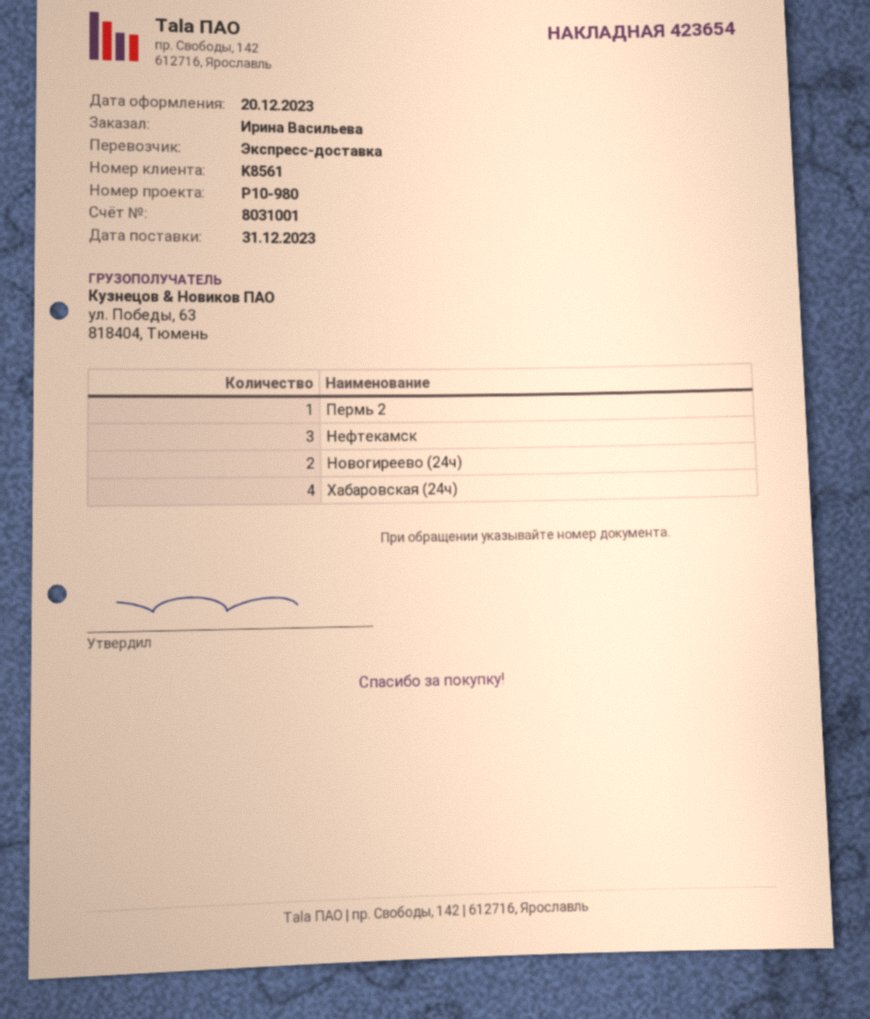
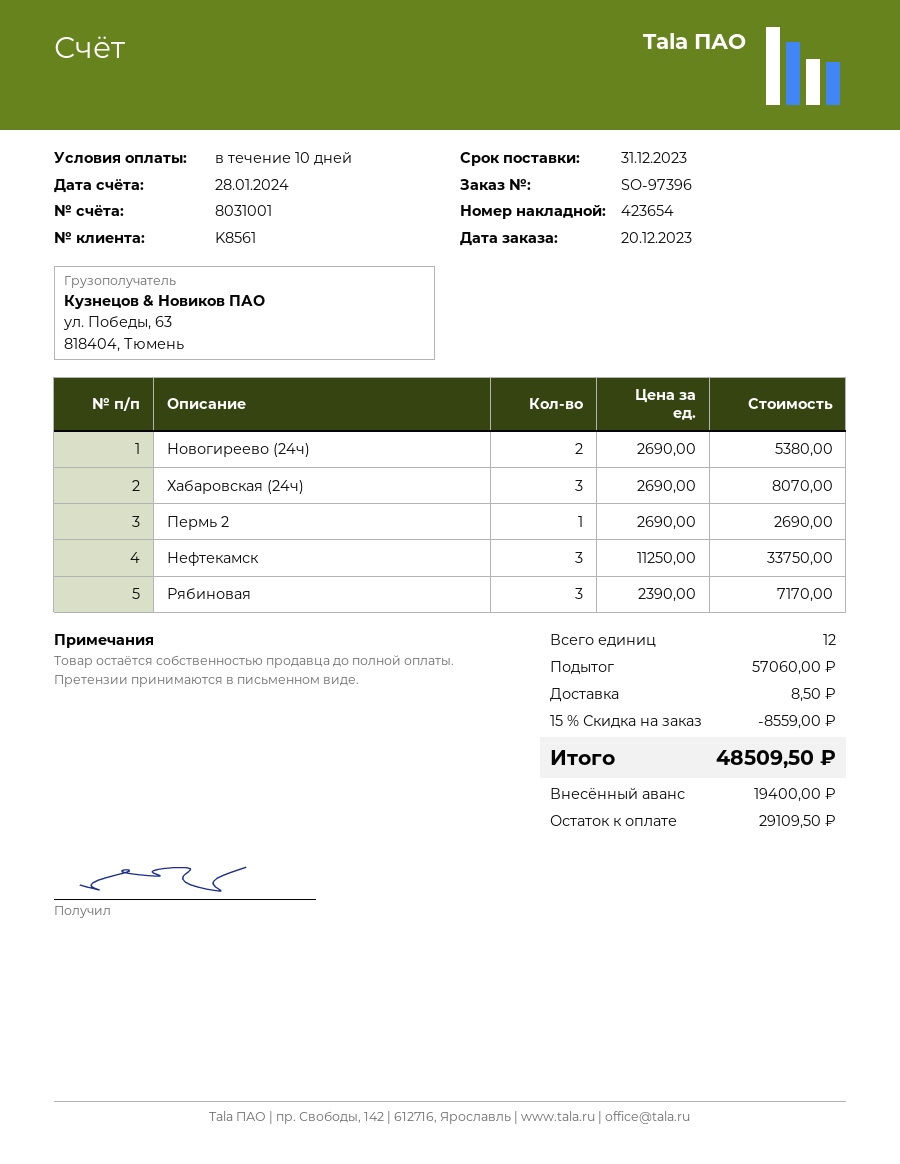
Хабаровская (24ч): 4 -> 3
Рябиновая: none -> 3

